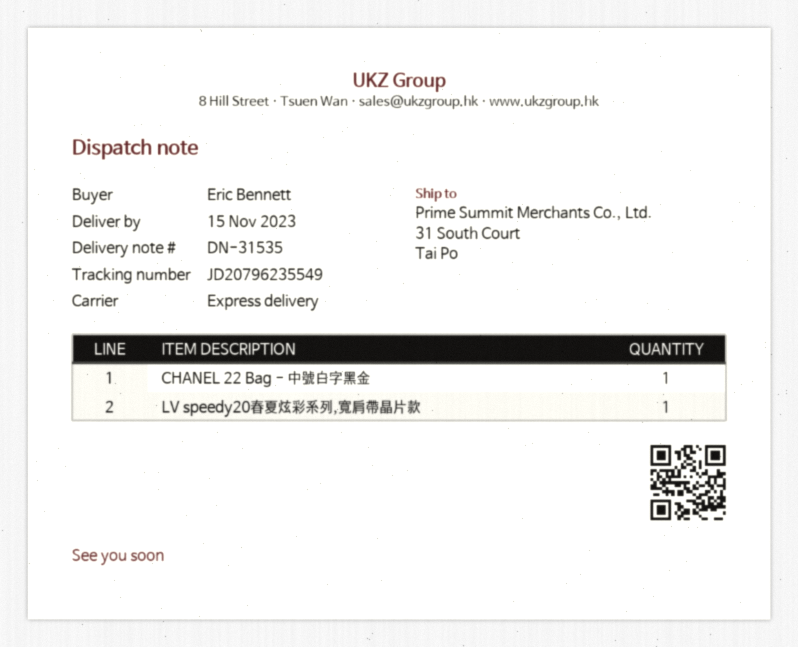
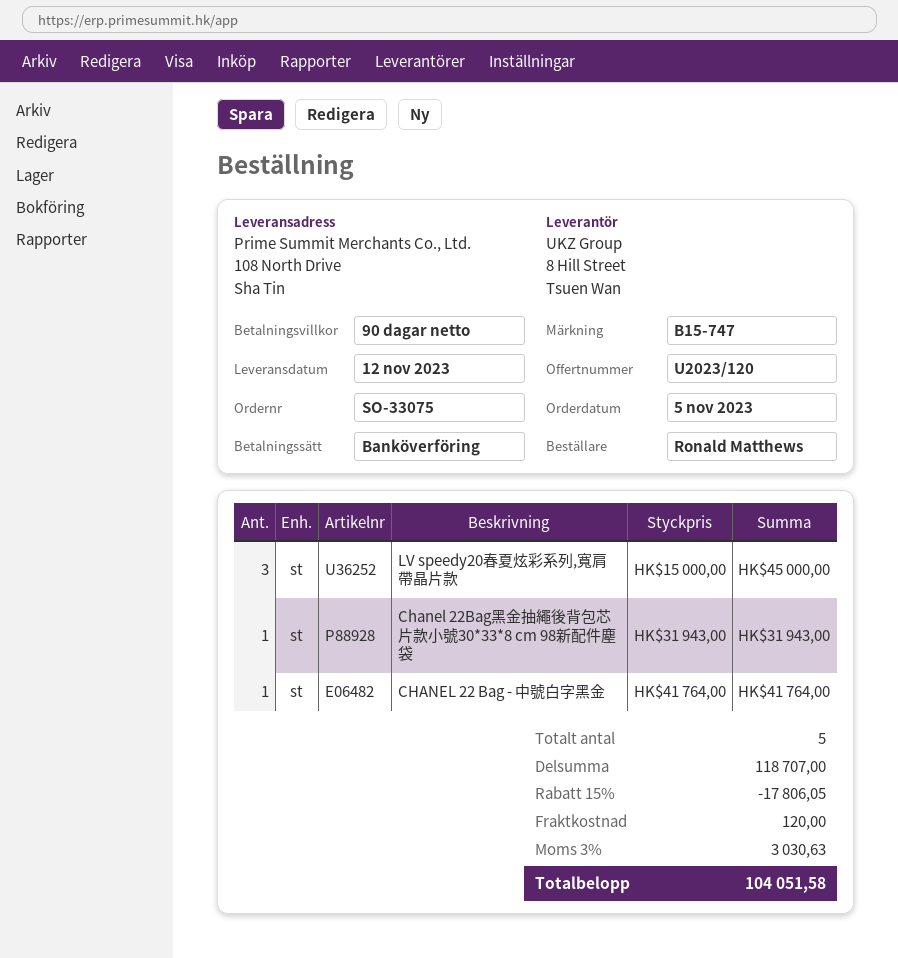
delivery date: 2023-11-15 -> 2023-11-12
ordered by: Eric Bennett -> Ronald Matthews
ship to: 31 South Court, Tai Po -> 108 North Drive, Sha Tin
LV speedy20春夏炫彩系列,寬肩帶晶片款: 1 -> 3
Chanel 22Bag黑金抽繩後背包芯片款小號30*33*8 cm 98新配件塵袋: none -> 1

